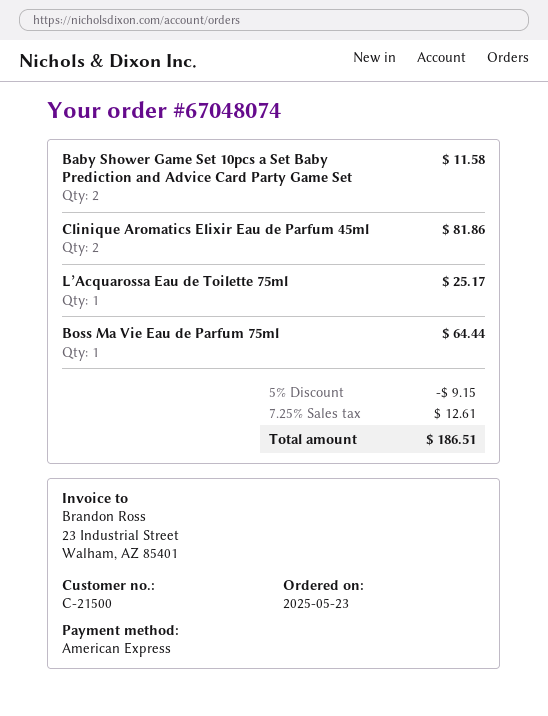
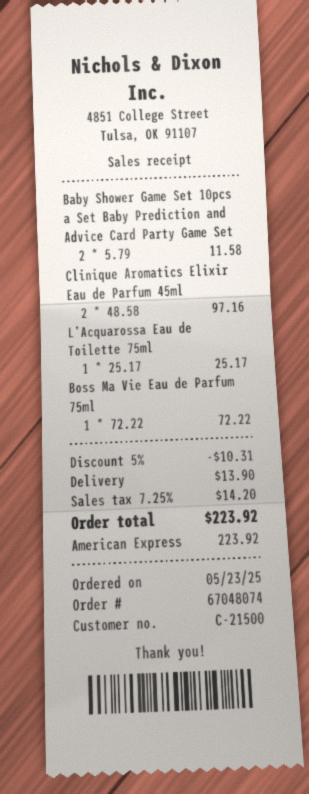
Clinique Aromatics Elixir Eau de Parfum 45ml: 2 for 81.86 -> 2 for 97.16
Boss Ma Vie Eau de Parfum 75ml: 1 for 64.44 -> 1 for 72.22
discount: 5% = 9.15 -> 5% = 10.31
shipping: none -> 13.90
tax: 7.25% = 12.61 -> 7.25% = 14.20
total: 186.51 -> 223.92

